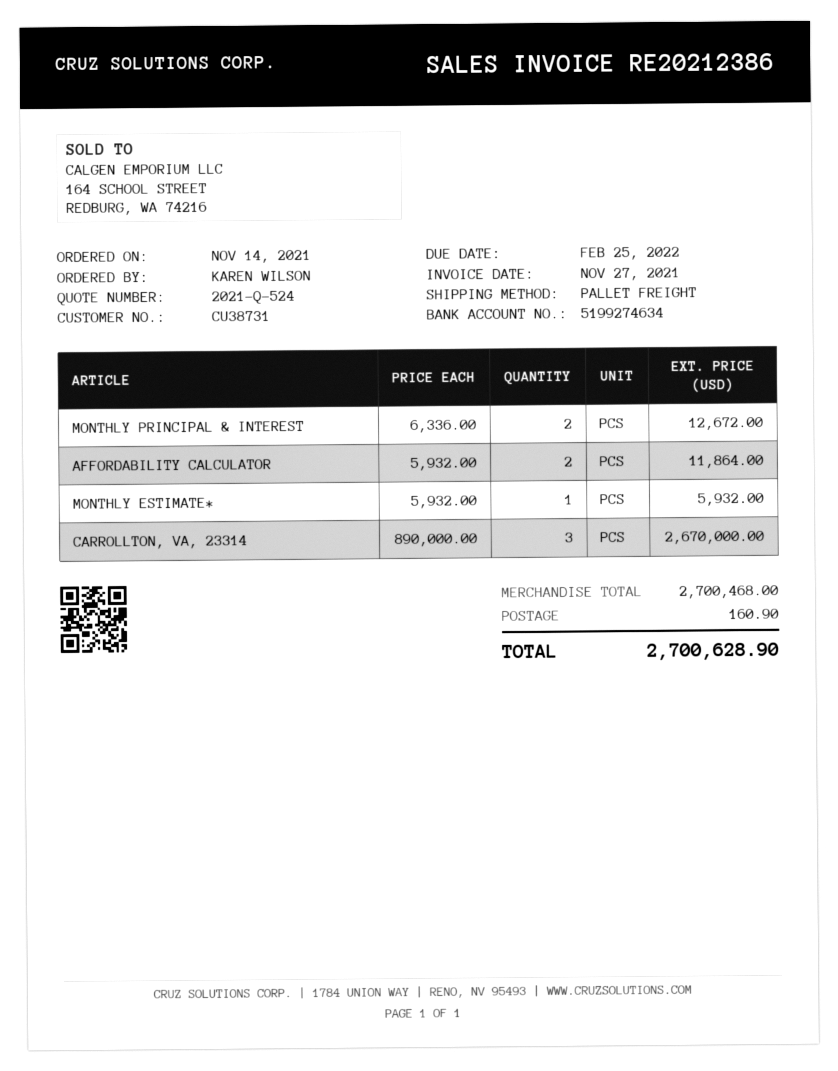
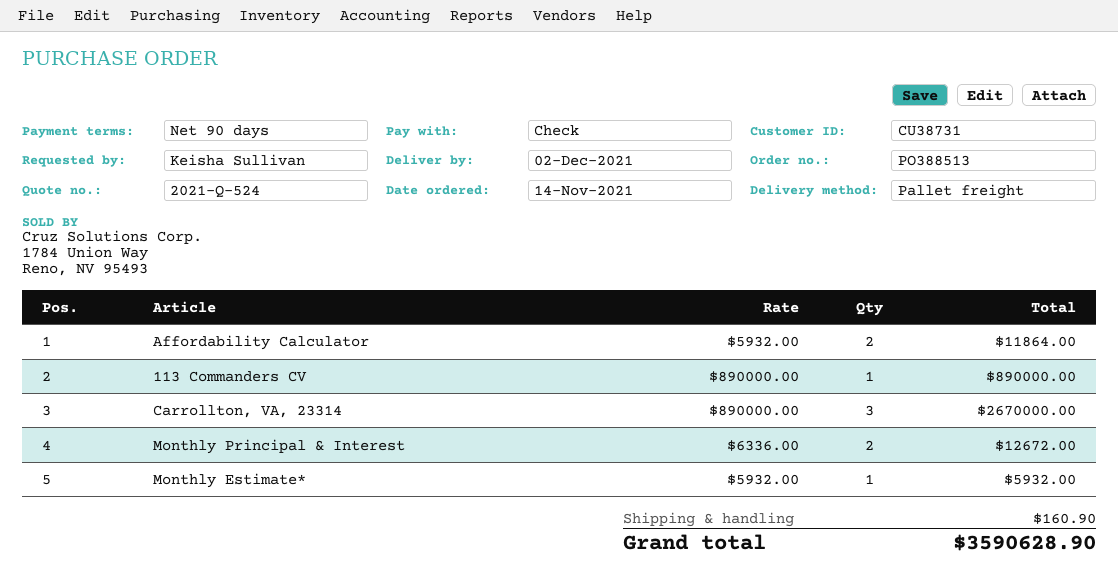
ordered by: KAREN WILSON -> Keisha Sullivan
113 Commanders CV: none -> 1 x 890000.00 = 890000.00
total: 2700628.90 -> 3590628.90

